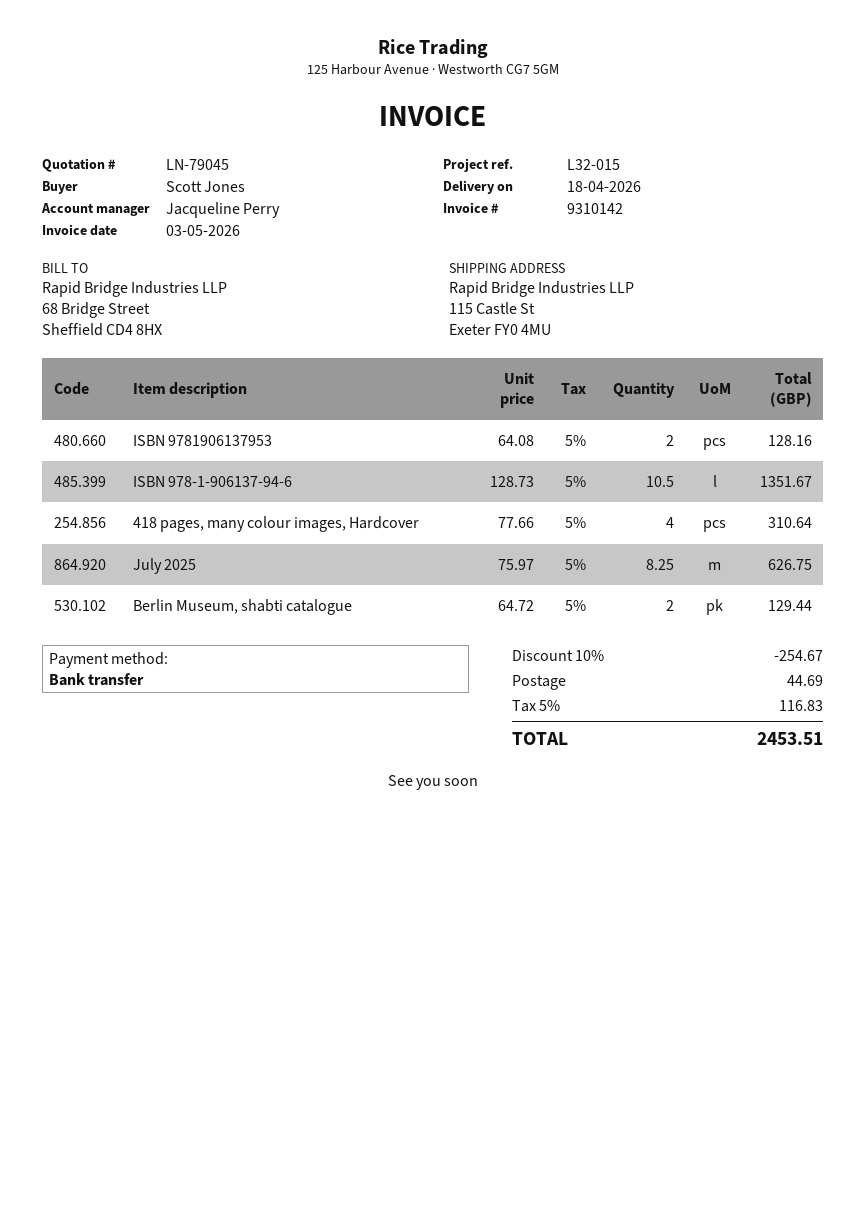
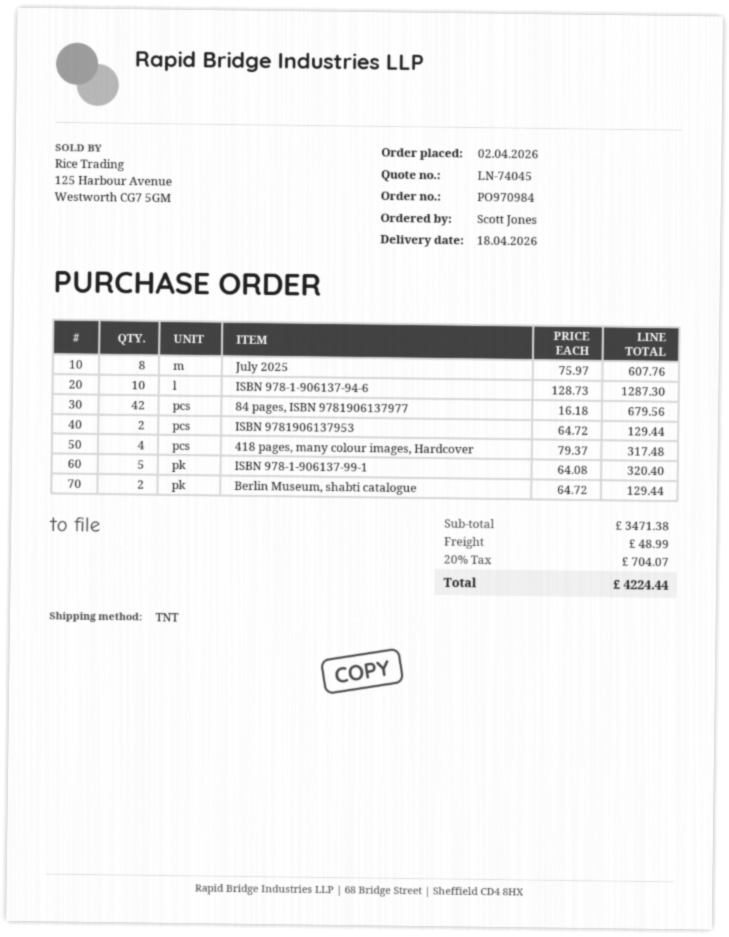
quote number: LN-79045 -> LN-74045
ISBN 9781906137953: 2 x 64.08 = 128.16 -> 2 x 64.72 = 129.44
ISBN 978-1-906137-94-6: 10.5 x 128.73 = 1351.67 -> 10 x 128.73 = 1287.30
418 pages, many colour images, Hardcover: 4 x 77.66 = 310.64 -> 4 x 79.37 = 317.48
July 2025: 8.25 x 75.97 = 626.75 -> 8 x 75.97 = 607.76
84 pages, ISBN 9781906137977: none -> 42 x 16.18 = 679.56
ISBN 978-1-906137-99-1: none -> 5 x 64.08 = 320.40
discount: 10% = 254.67 -> none
shipping: 44.69 -> 48.99
tax: 5% = 116.83 -> 20% = 704.07
total: 2453.51 -> 4224.44

